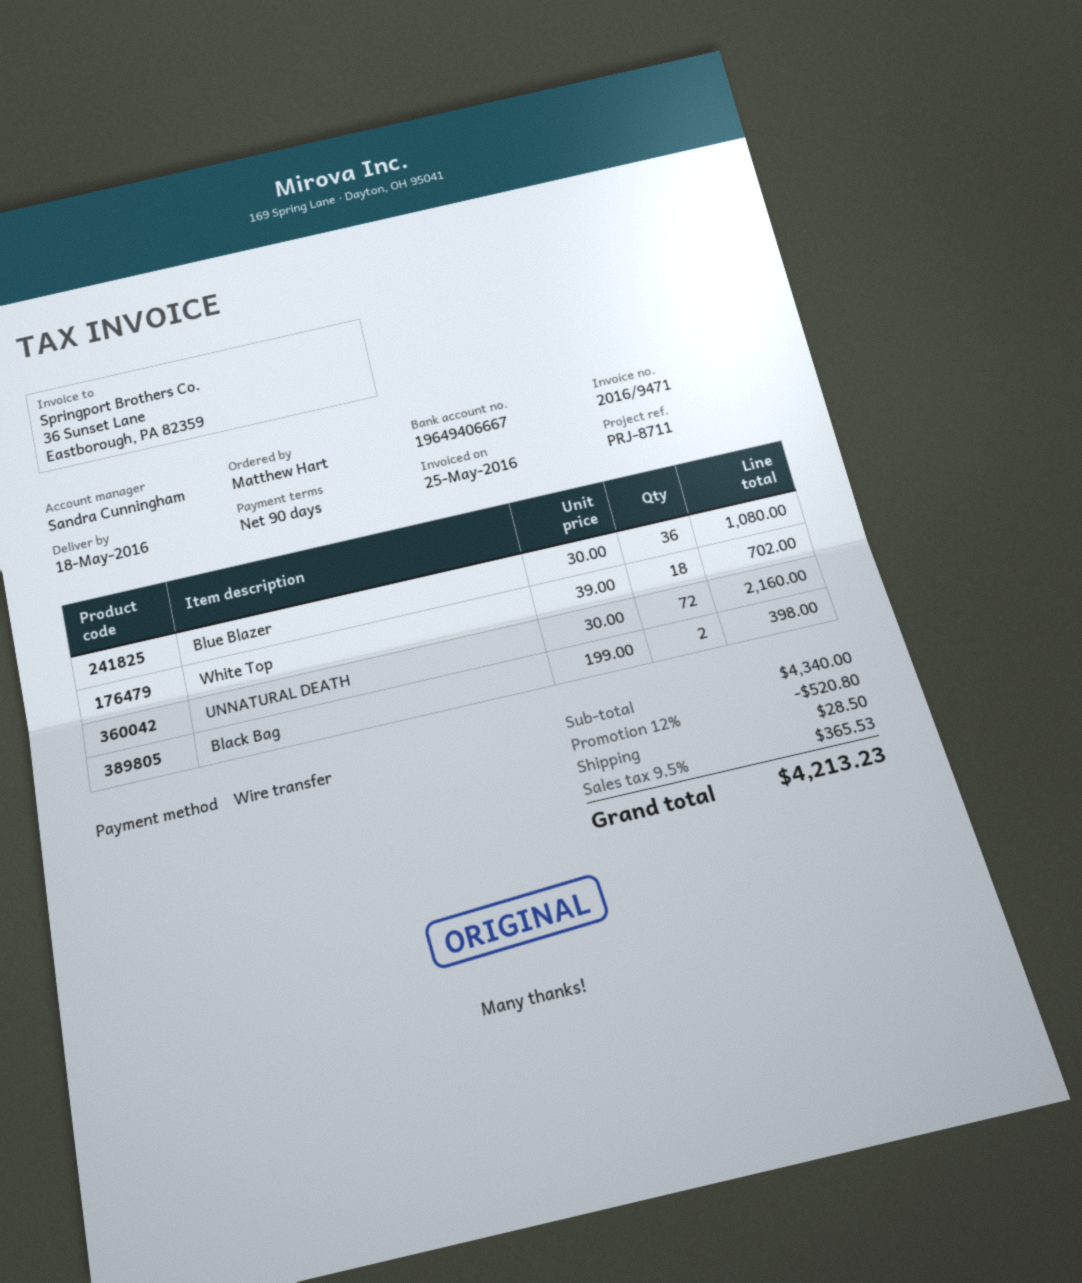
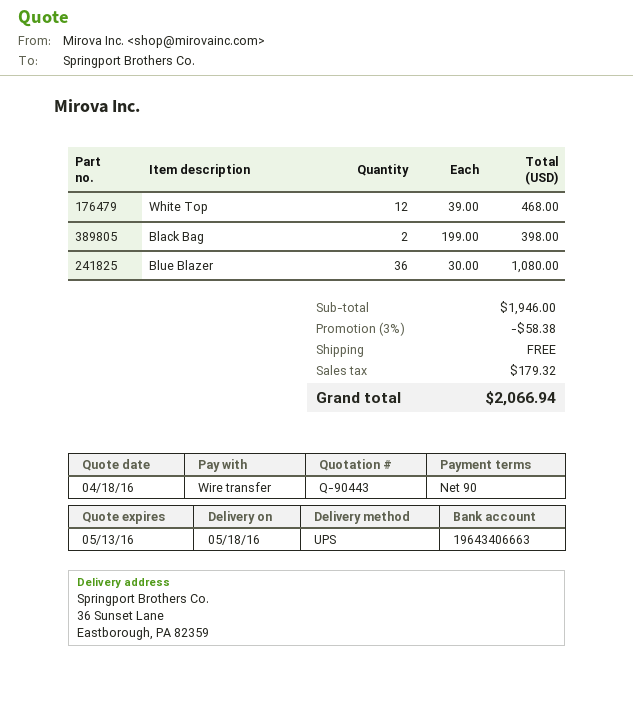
bank account: 19649406667 -> 19643406663
White Top: 18 x 39.00 = 702.00 -> 12 x 39.00 = 468.00
UNNATURAL DEATH: 72 x 30.00 = 2160.00 -> none
subtotal: 4340.00 -> 1946.00
discount: 12% = 520.80 -> 3% = 58.38
shipping: 28.50 -> 0.00
tax: 365.53 -> 179.32
total: 4213.23 -> 2066.94

